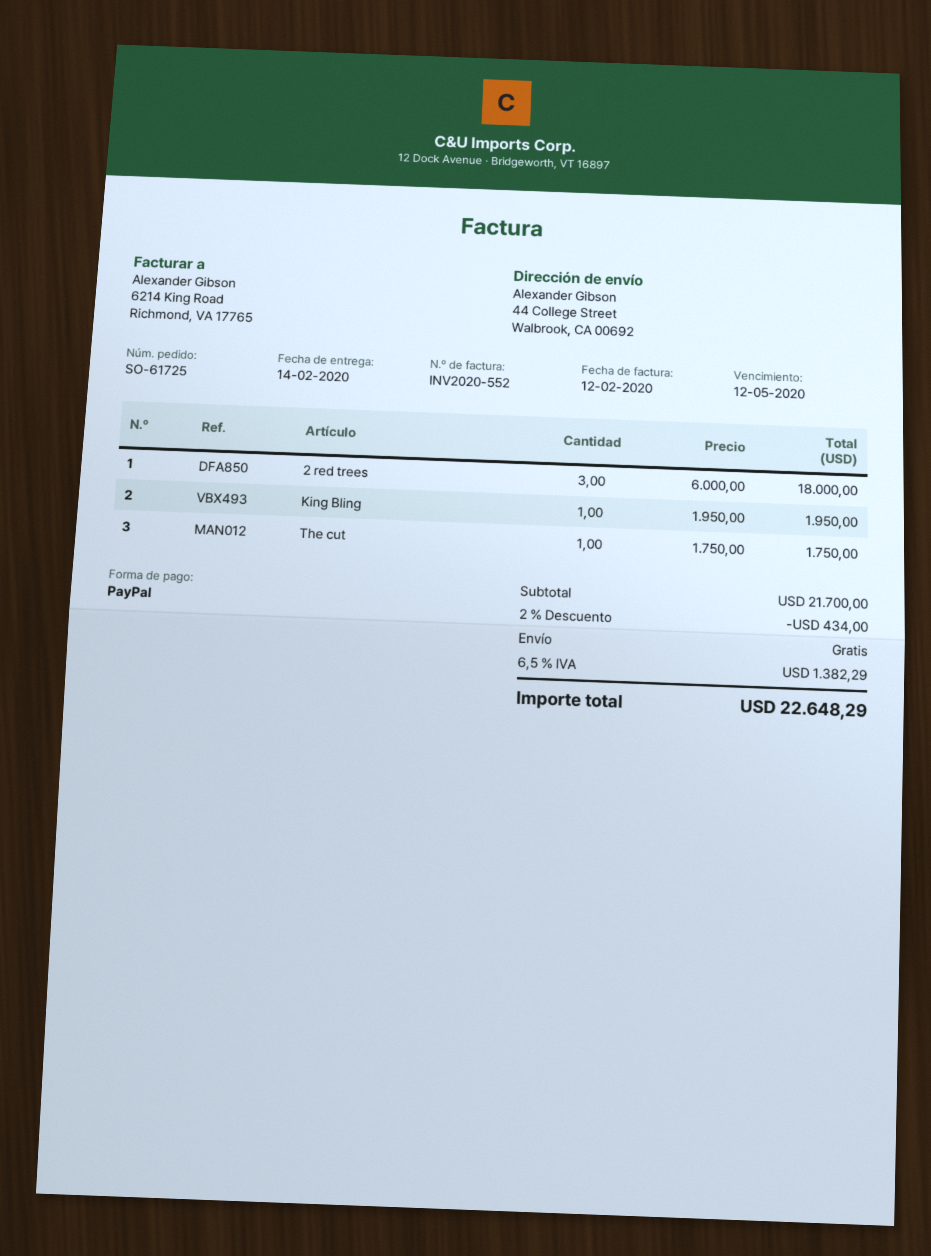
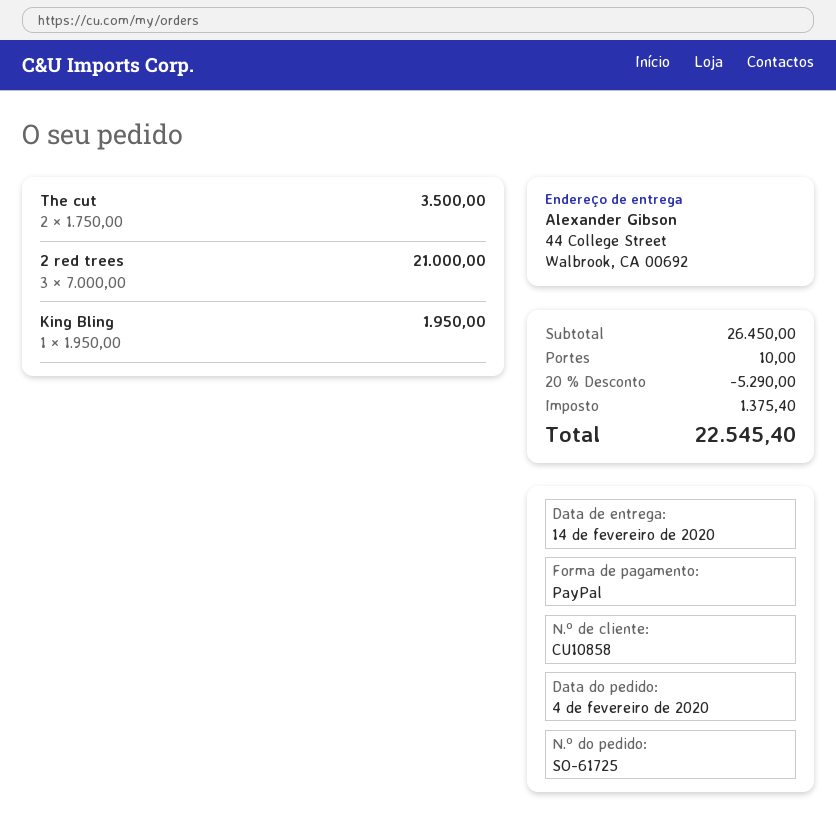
2 red trees: 3 x 6000.00 = 18000.00 -> 3 x 7000.00 = 21000.00
The cut: 1 x 1750.00 = 1750.00 -> 2 x 1750.00 = 3500.00
subtotal: 21700.00 -> 26450.00
discount: 2% = 434.00 -> 20% = 5290.00
shipping: 0.00 -> 10.00
tax: 1382.29 -> 1375.40
total: 22648.29 -> 22545.40

